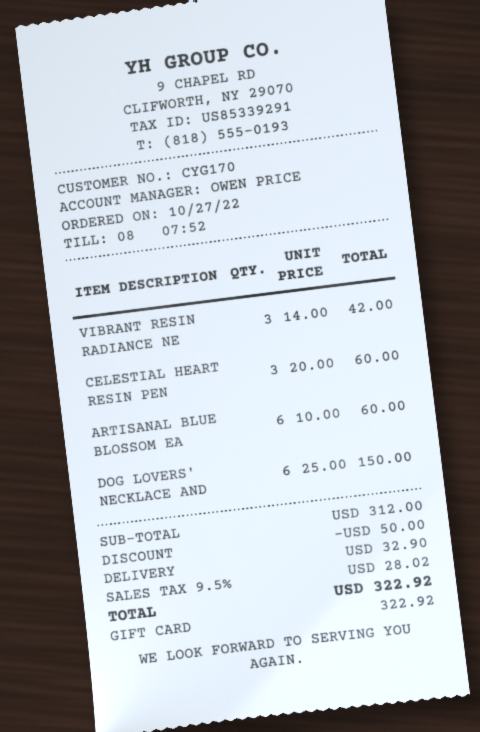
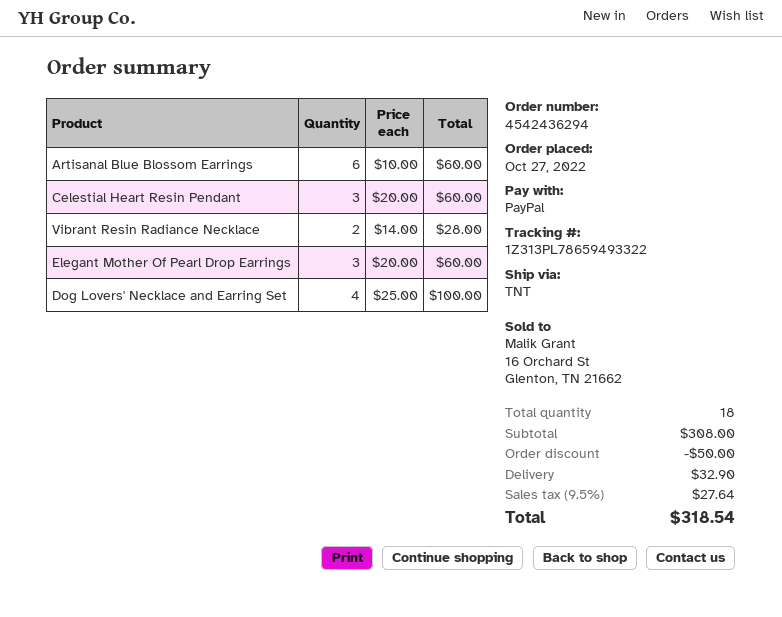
payment method: gift card -> PayPal
VIBRANT RESIN RADIANCE NE: 3 x 14.00 = 42.00 -> 2 x 14.00 = 28.00
DOG LOVERS' NECKLACE AND: 6 x 25.00 = 150.00 -> 4 x 25.00 = 100.00
Elegant Mother Of Pearl Drop Earrings: none -> 3 x 20.00 = 60.00
subtotal: 312.00 -> 308.00
tax: 9.5% = 28.02 -> 9.5% = 27.64
total: 322.92 -> 318.54

